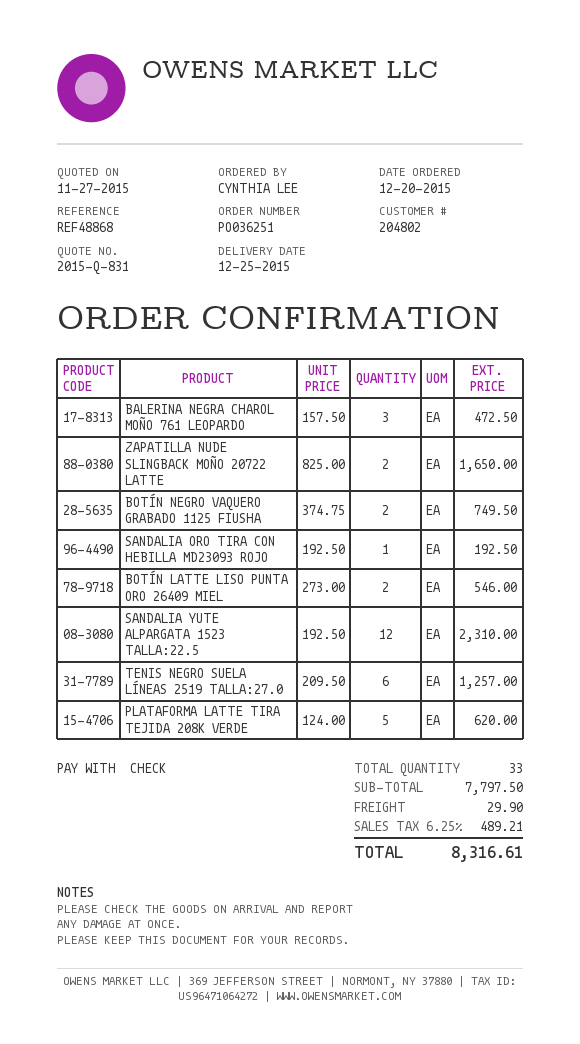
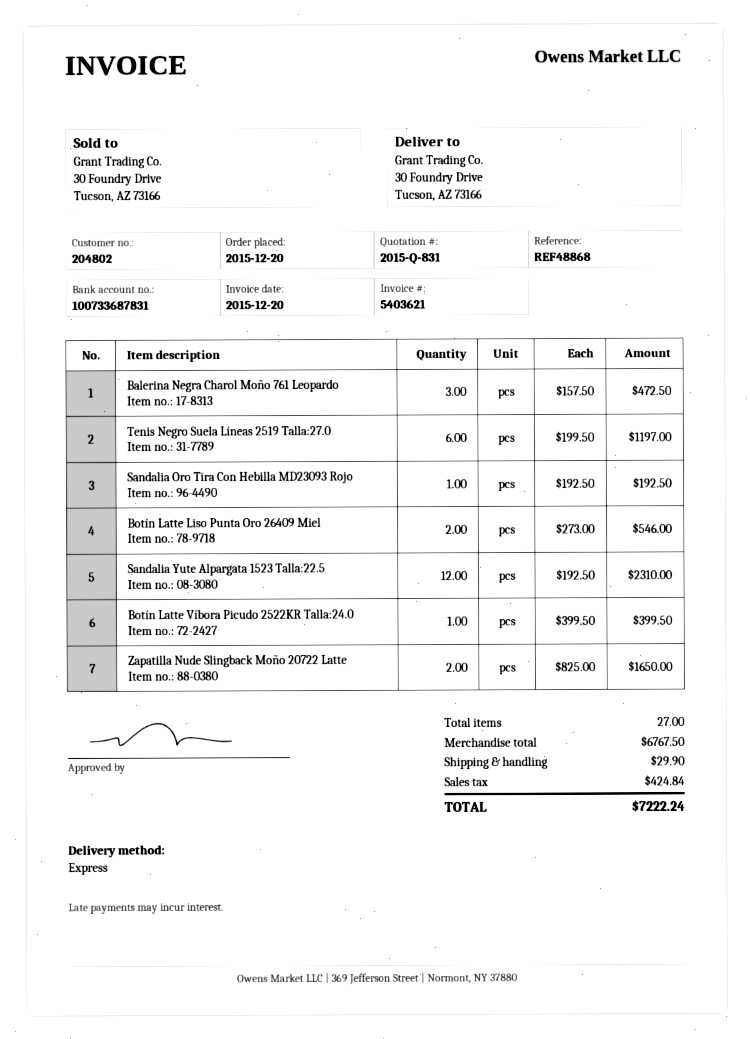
BOTÍN NEGRO VAQUERO GRABADO 1125 FIUSHA: 2 x 374.75 = 749.50 -> none
TENIS NEGRO SUELA LÍNEAS 2519 TALLA:27.0: 6 x 209.50 = 1257.00 -> 6 x 199.50 = 1197.00
PLATAFORMA LATTE TIRA TEJIDA 208K VERDE: 5 x 124.00 = 620.00 -> none
Botín Latte Víbora Picudo 2522KR Talla:24.0: none -> 1 x 399.50 = 399.50
total quantity: 33 -> 27
subtotal: 7797.50 -> 6767.50
tax: 489.21 -> 424.84
total: 8316.61 -> 7222.24

